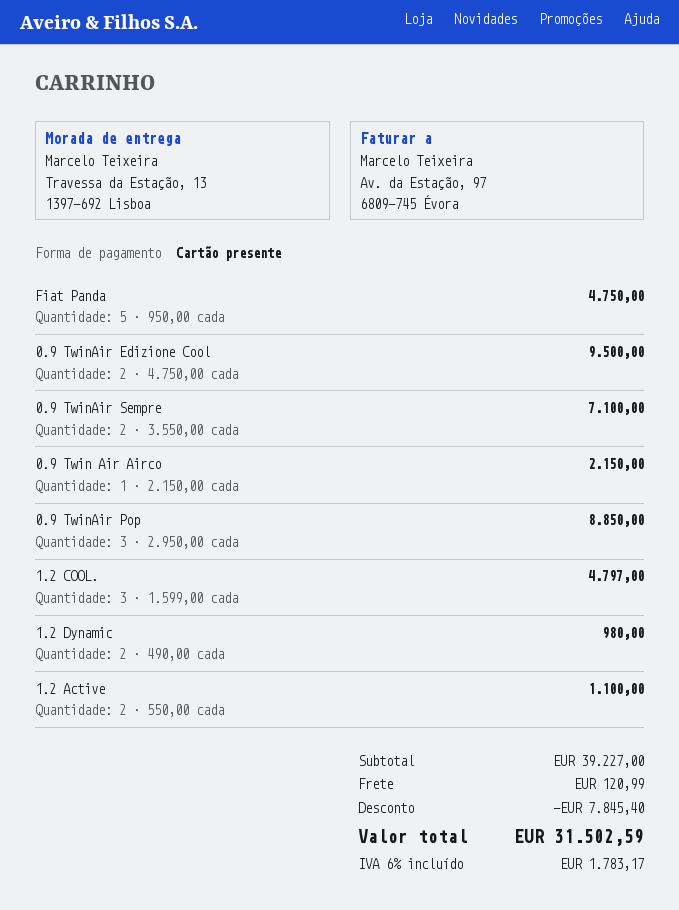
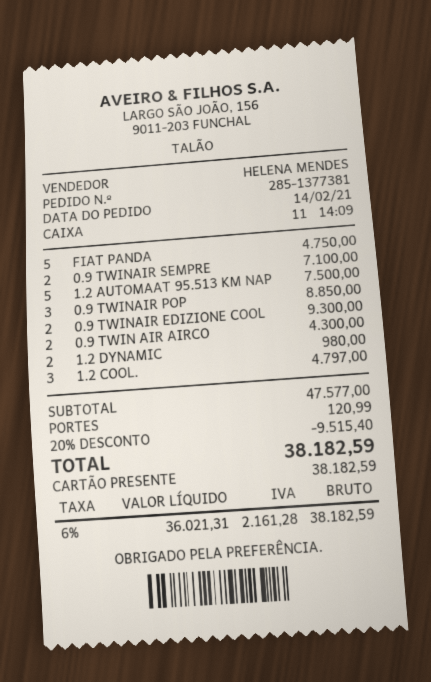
0.9 TwinAir Edizione Cool: 2 for 9500.00 -> 2 for 9300.00
0.9 Twin Air Airco: 1 for 2150.00 -> 2 for 4300.00
1.2 Active: 2 for 1100.00 -> none
1.2 AUTOMAAT 95.513 KM NAP: none -> 5 for 7500.00
subtotal: 39227.00 -> 47577.00
discount: 7845.40 -> 9515.40
tax: 6% = 1783.17 -> 6% = 2161.28
total: 31502.59 -> 38182.59

